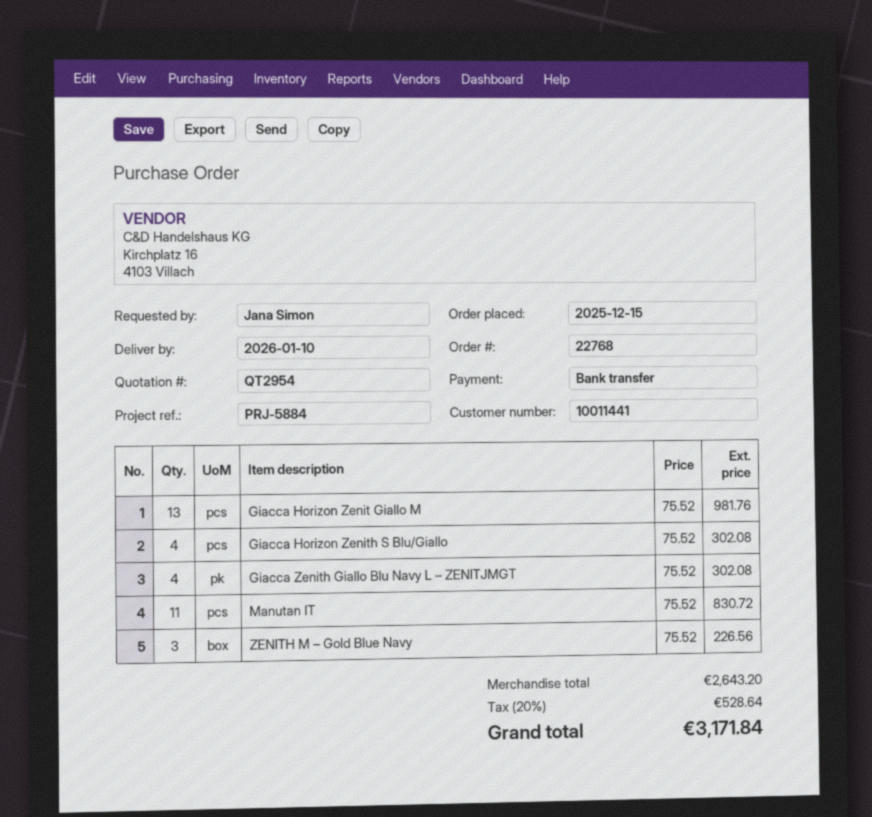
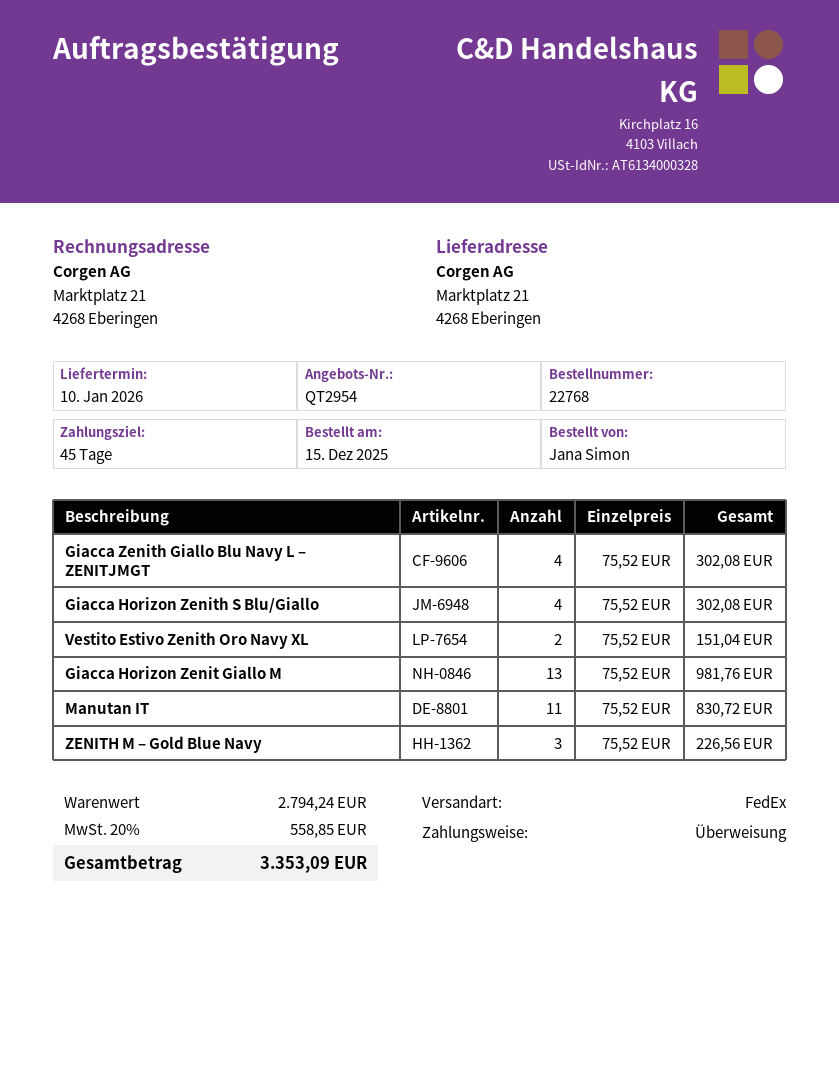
Vestito Estivo Zenith Oro Navy XL: none -> 2 x 75.52 = 151.04
subtotal: 2643.20 -> 2794.24
tax: 20% = 528.64 -> 20% = 558.85
total: 3171.84 -> 3353.09

